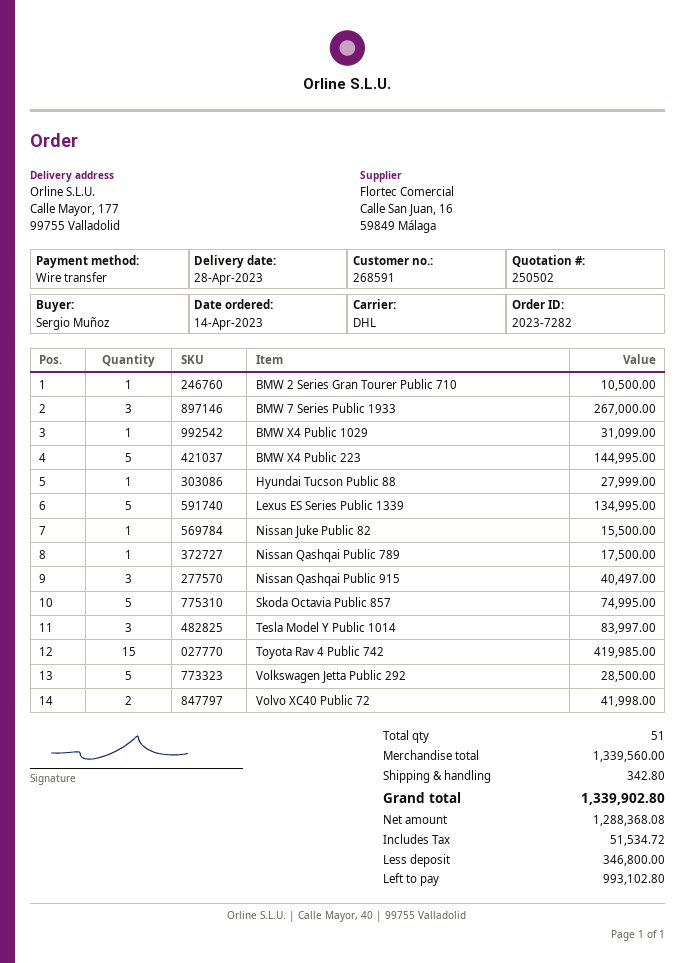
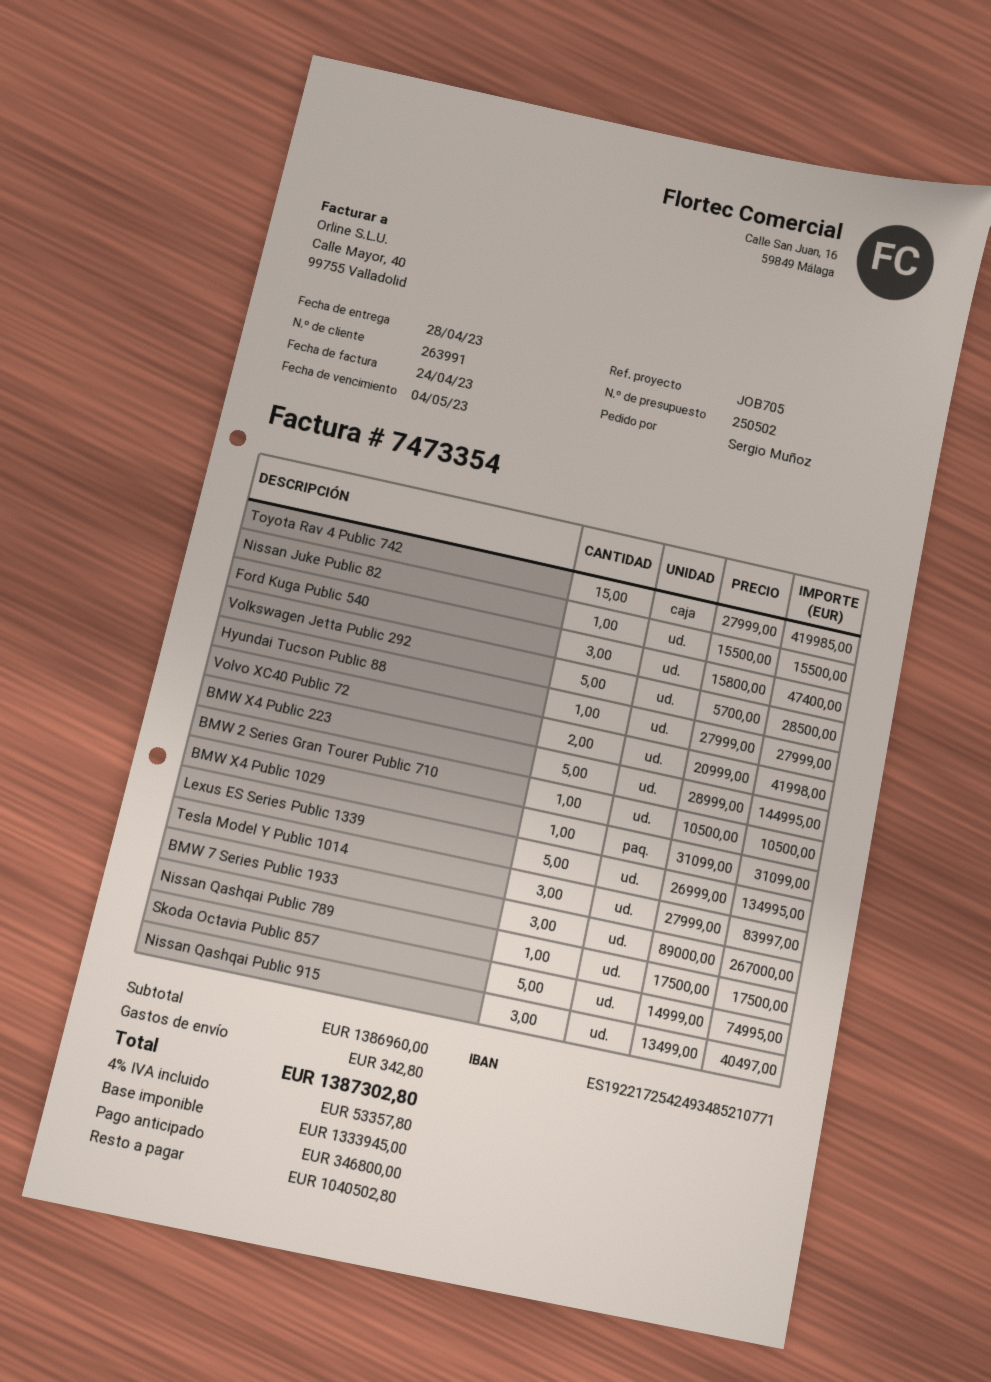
customer number: 268591 -> 263991
Ford Kuga Public 540: none -> 3 for 47400.00
subtotal: 1339560.00 -> 1386960.00
net: 1288368.08 -> 1333945.00
tax: 51534.72 -> 53357.80
total: 1339902.80 -> 1387302.80
balance: 993102.80 -> 1040502.80

